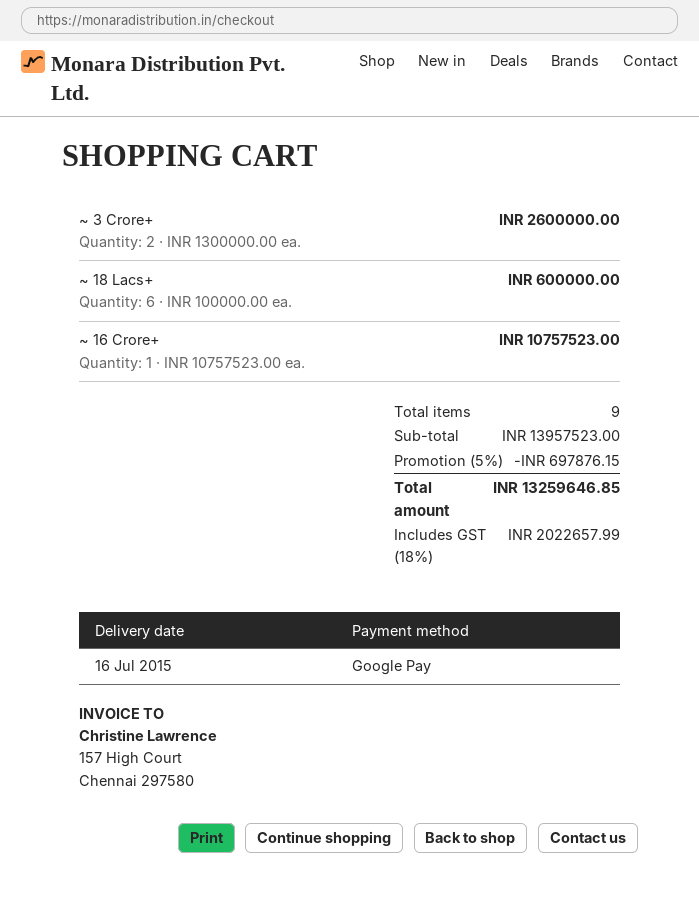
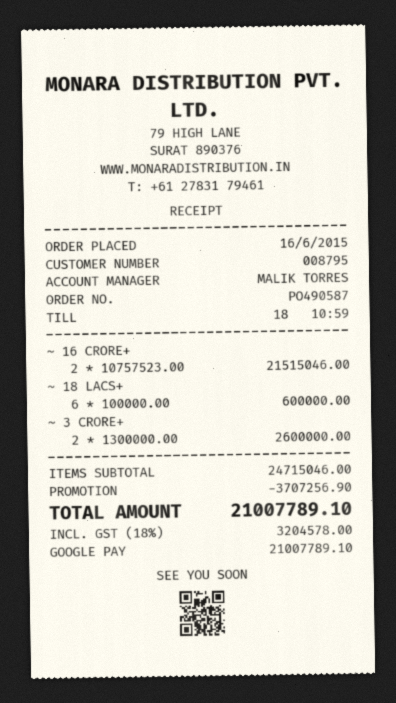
~ 16 Crore+: 1 x 10757523.00 = 10757523.00 -> 2 x 10757523.00 = 21515046.00
subtotal: 13957523.00 -> 24715046.00
discount: 697876.15 -> 3707256.90
tax: 18% = 2022657.99 -> 18% = 3204578.00
total: 13259646.85 -> 21007789.10

